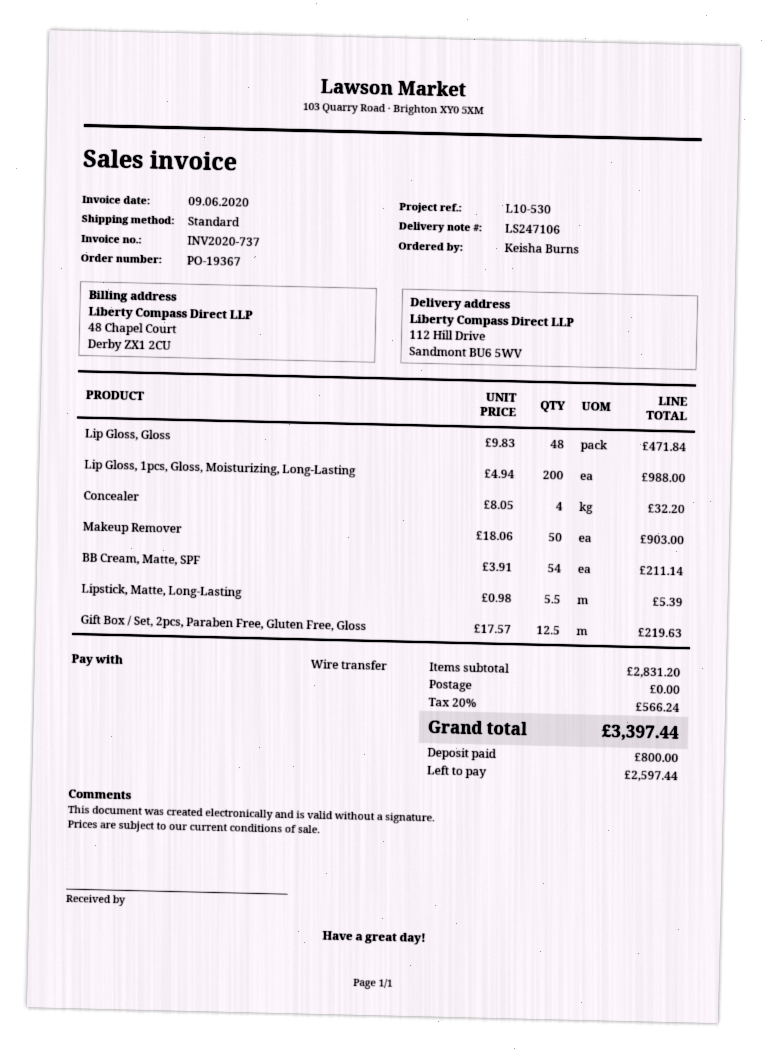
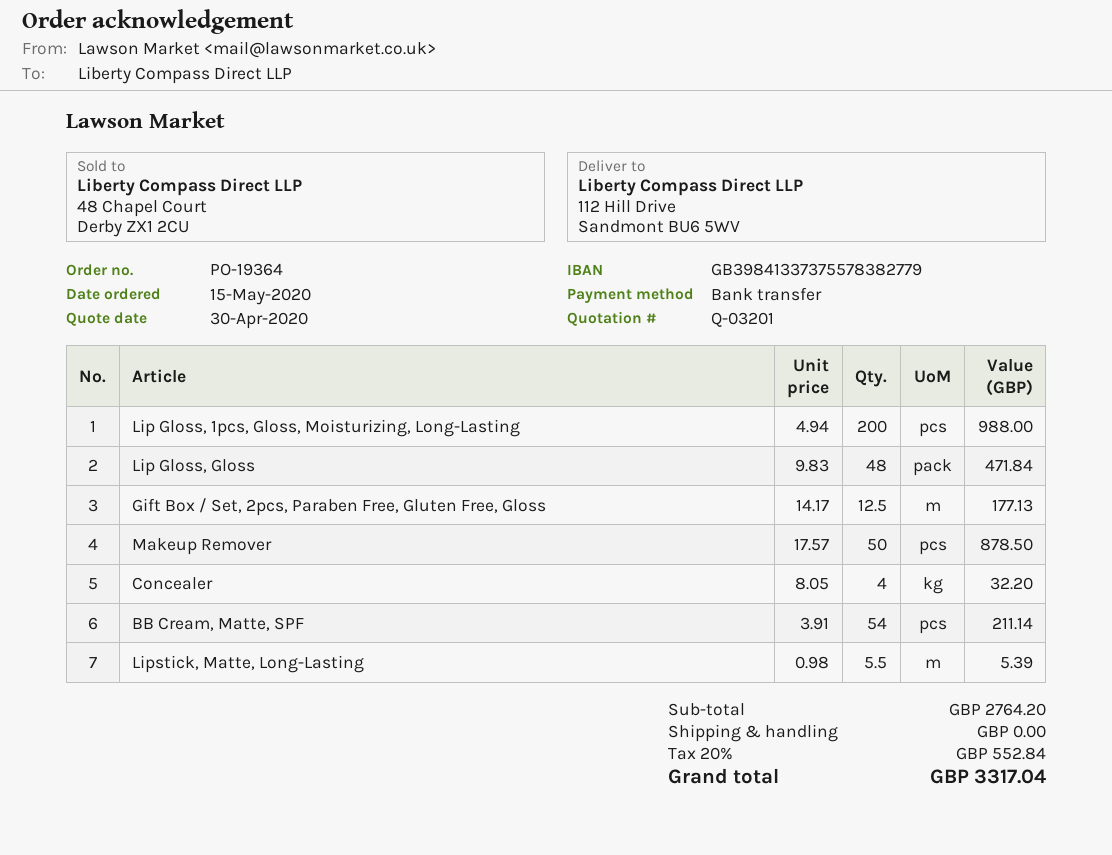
order number: PO-19367 -> PO-19364
Makeup Remover: 50 x 18.06 = 903.00 -> 50 x 17.57 = 878.50
Gift Box / Set, 2pcs, Paraben Free, Gluten Free, Gloss: 12.5 x 17.57 = 219.63 -> 12.5 x 14.17 = 177.13
subtotal: 2831.20 -> 2764.20
tax: 20% = 566.24 -> 20% = 552.84
total: 3397.44 -> 3317.04

